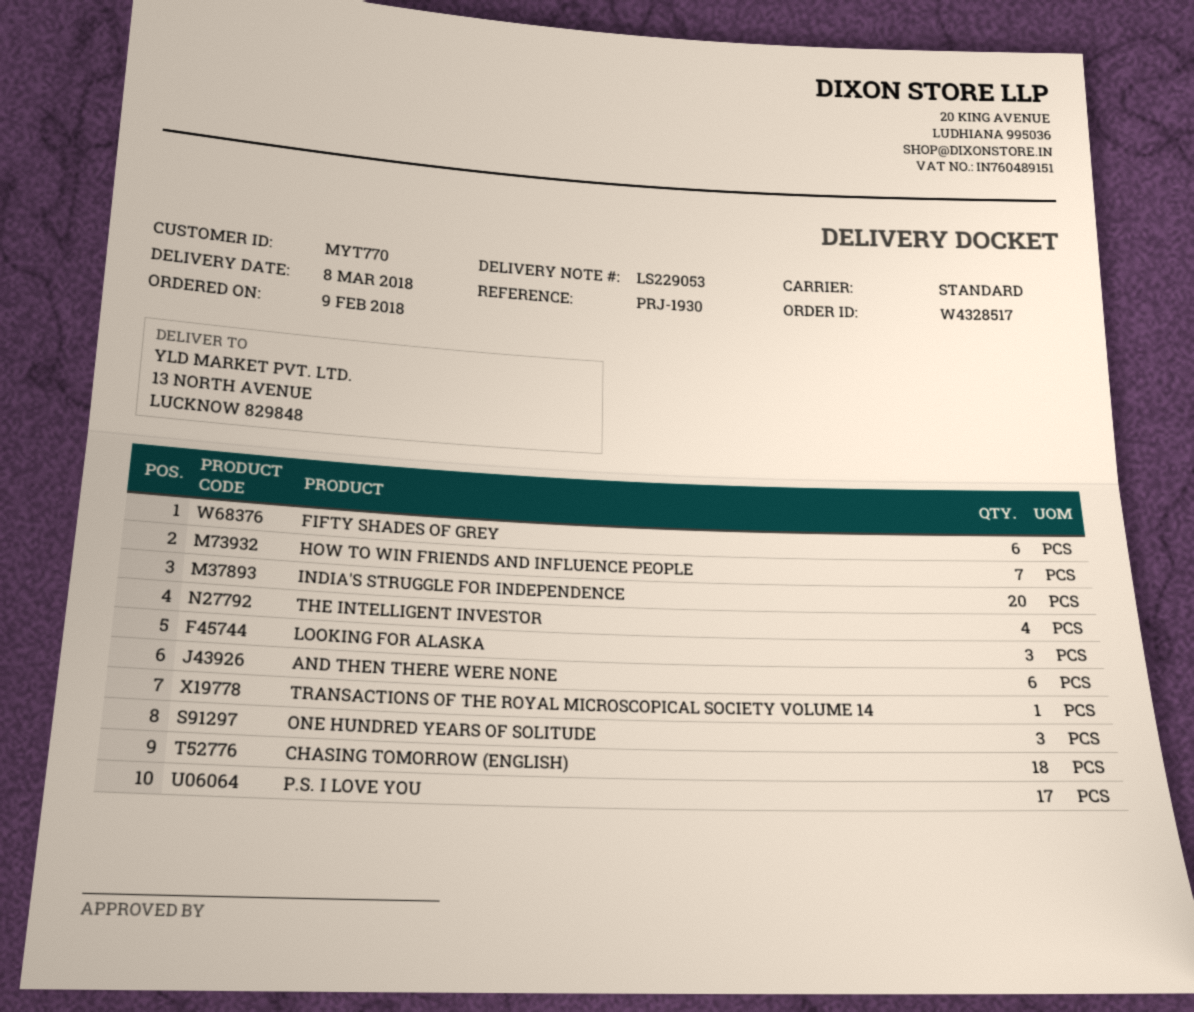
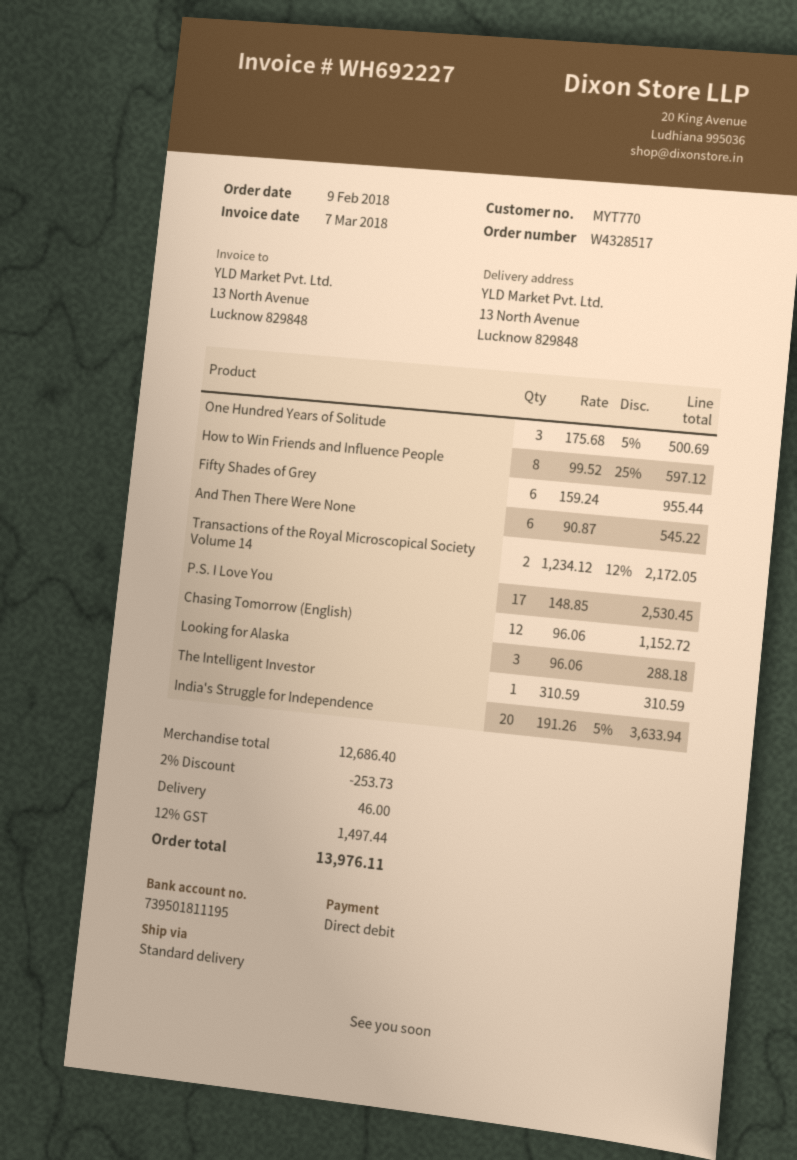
HOW TO WIN FRIENDS AND INFLUENCE PEOPLE: 7 -> 8
THE INTELLIGENT INVESTOR: 4 -> 1
TRANSACTIONS OF THE ROYAL MICROSCOPICAL SOCIETY VOLUME 14: 1 -> 2
CHASING TOMORROW (ENGLISH): 18 -> 12

